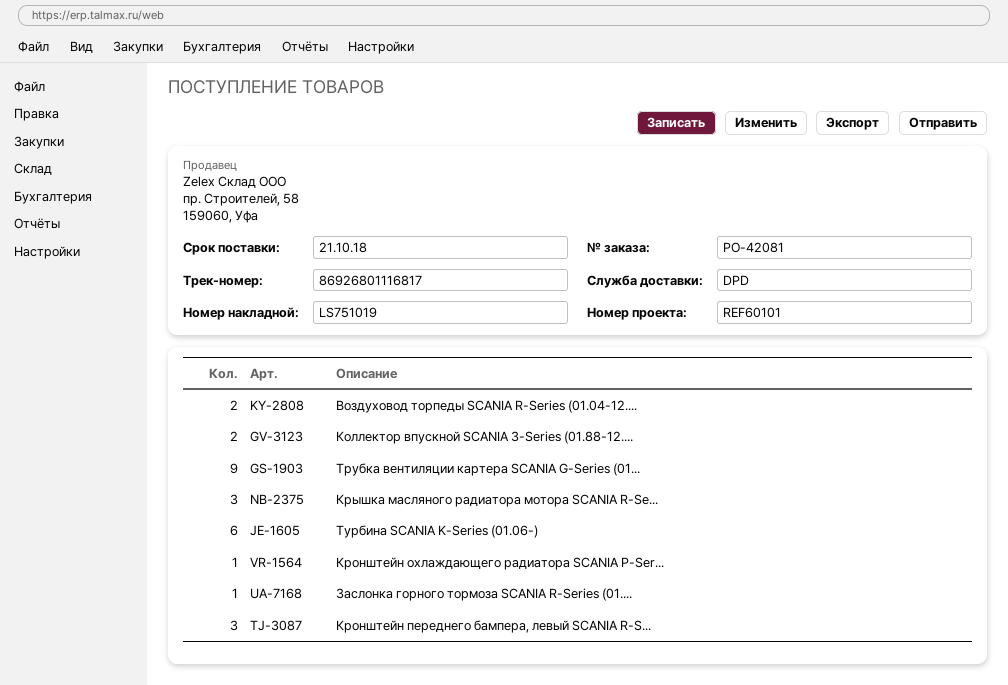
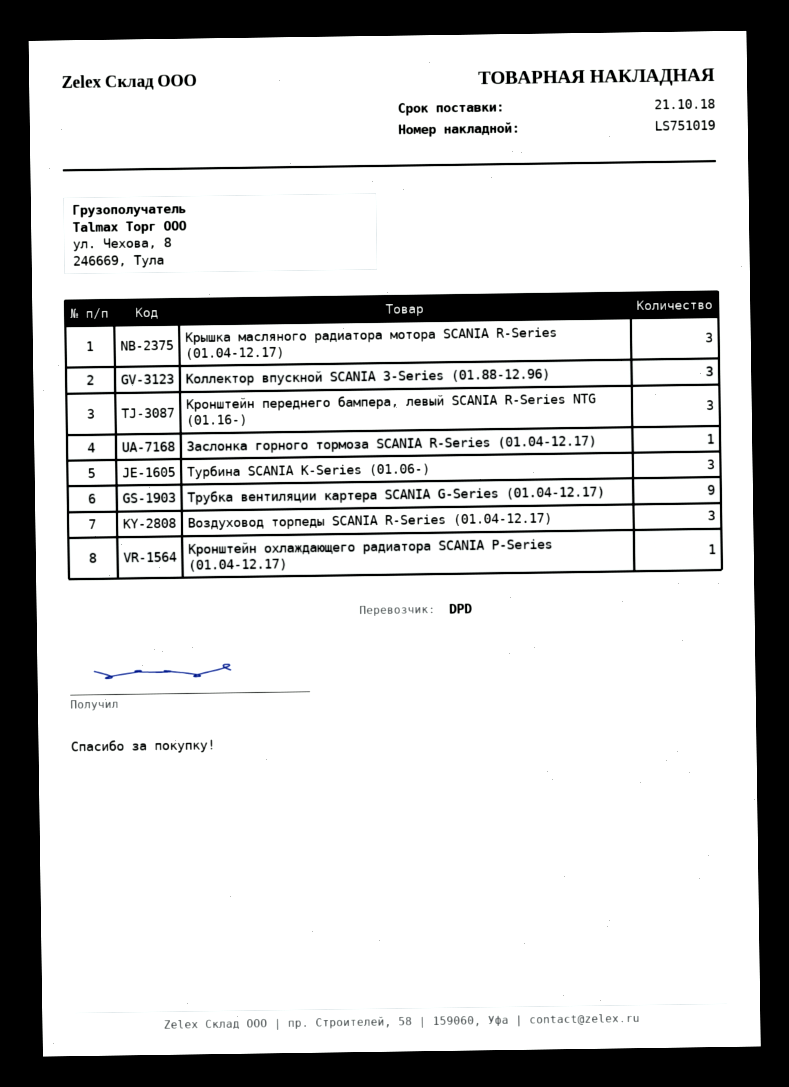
Воздуховод торпеды SCANIA R-Series (01.04-12....: 2 -> 3
Коллектор впускной SCANIA 3-Series (01.88-12....: 2 -> 3
Турбина SCANIA K-Series (01.06-): 6 -> 3

